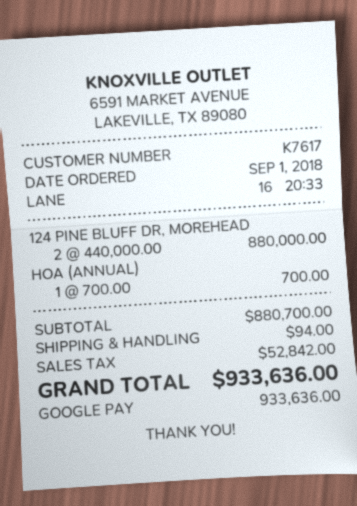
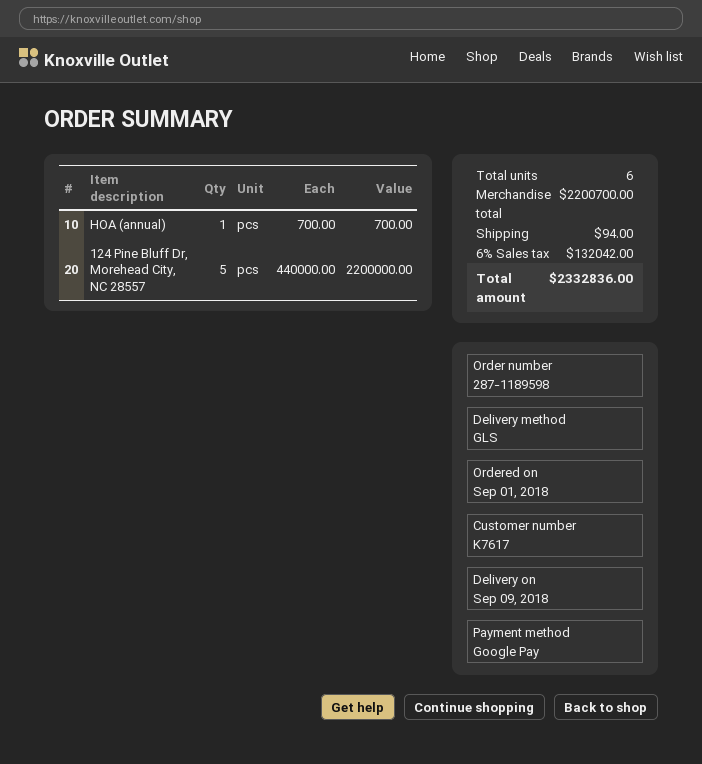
124 PINE BLUFF DR, MOREHEAD: 2 x 440000.00 = 880000.00 -> 5 x 440000.00 = 2200000.00
subtotal: 880700.00 -> 2200700.00
tax: 52842.00 -> 132042.00
total: 933636.00 -> 2332836.00

